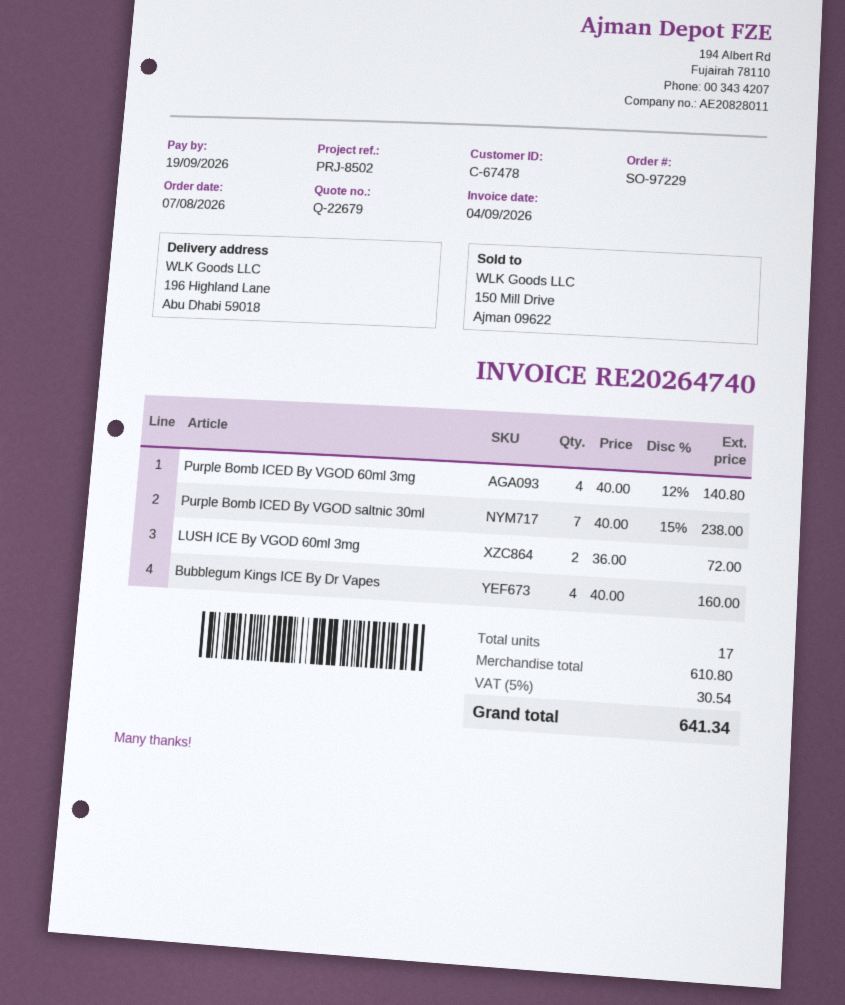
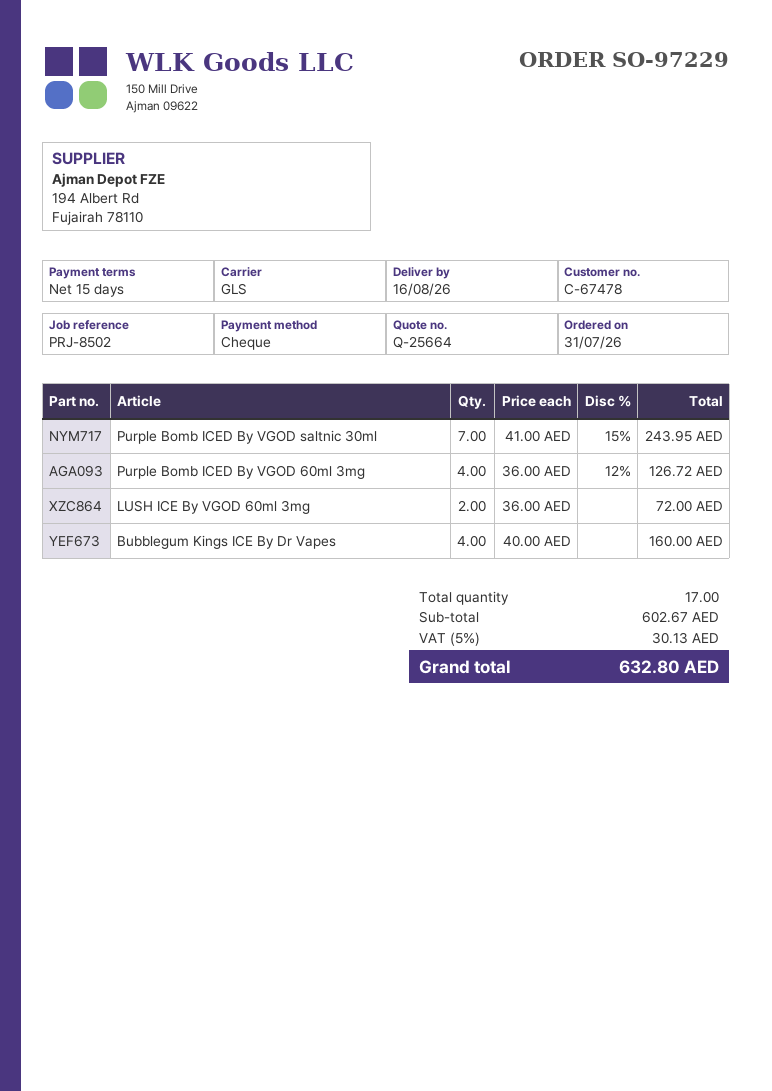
quote number: Q-22679 -> Q-25664
order date: 2026-08-07 -> 2026-07-31
Purple Bomb ICED By VGOD 60ml 3mg: 4 x 40.00 - 12% = 140.80 -> 4 x 36.00 - 12% = 126.72
Purple Bomb ICED By VGOD saltnic 30ml: 7 x 40.00 - 15% = 238.00 -> 7 x 41.00 - 15% = 243.95
subtotal: 610.80 -> 602.67
tax: 5% = 30.54 -> 5% = 30.13
total: 641.34 -> 632.80

